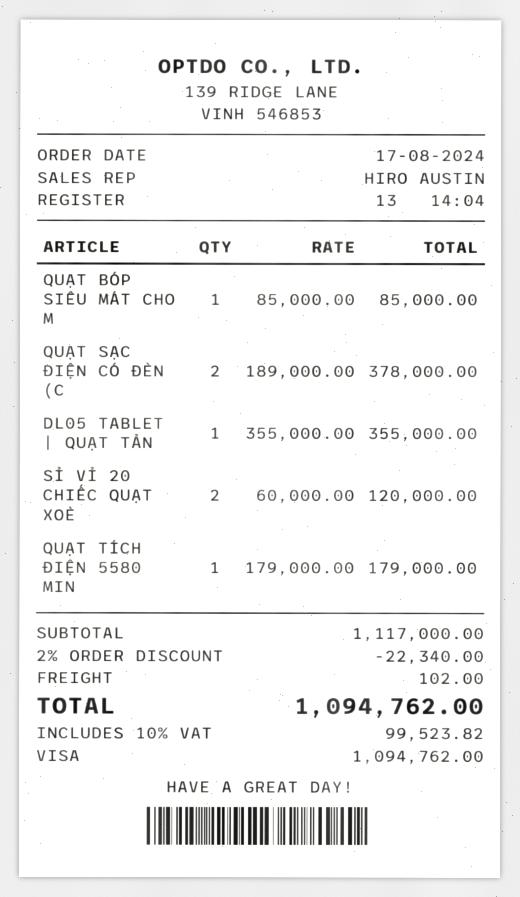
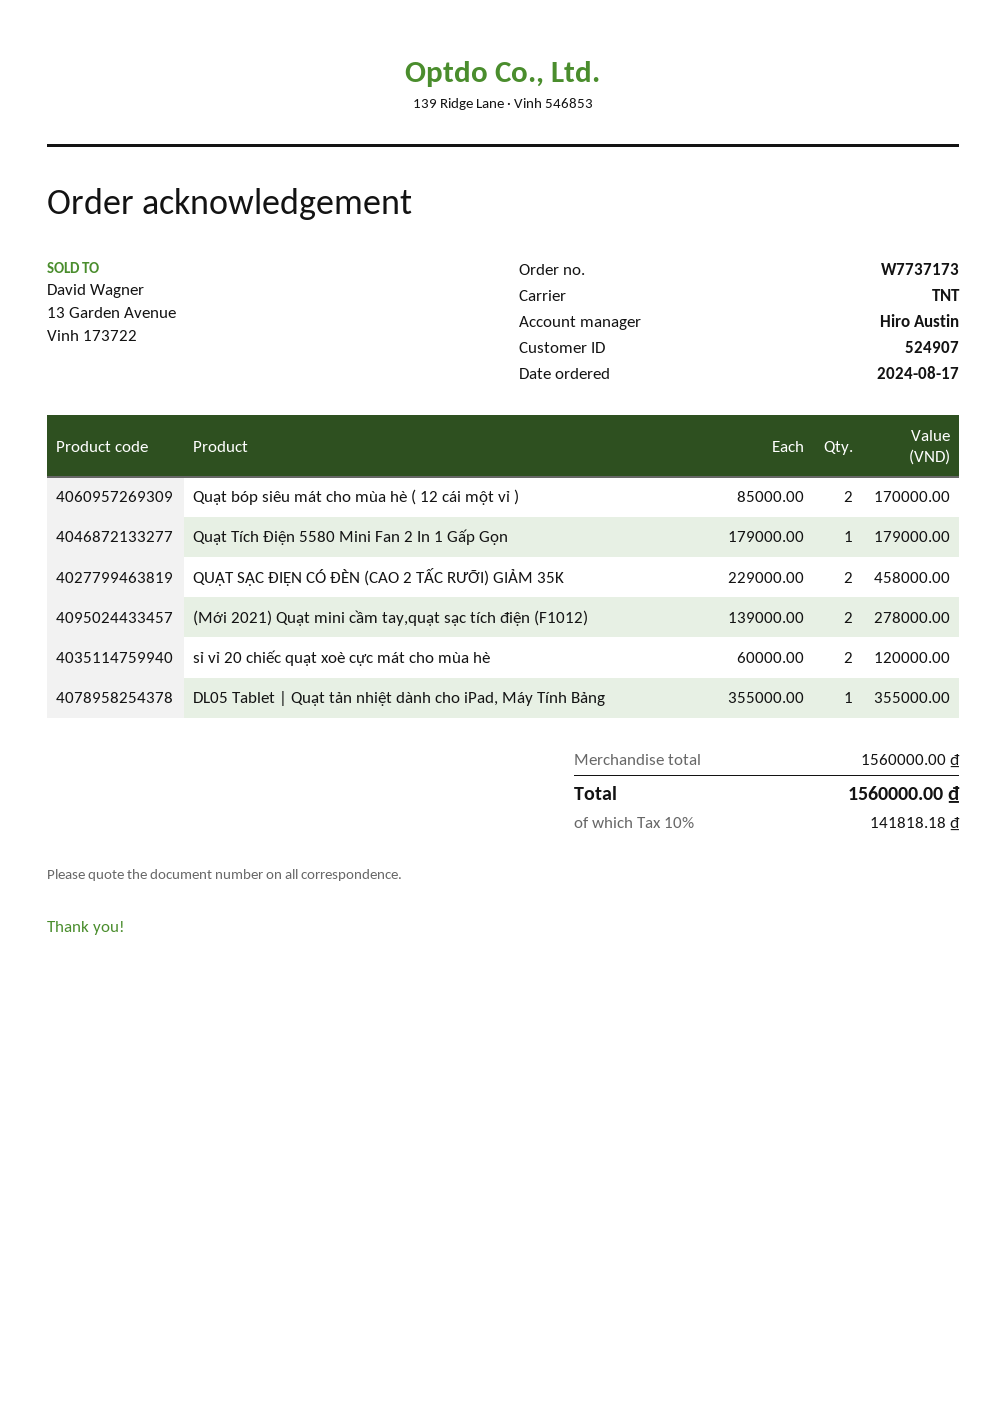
QUẠT BÓP SIÊU MÁT CHO M: 1 x 85000.00 = 85000.00 -> 2 x 85000.00 = 170000.00
QUẠT SẠC ĐIỆN CÓ ĐÈN (C: 2 x 189000.00 = 378000.00 -> 2 x 229000.00 = 458000.00
(Mới 2021) Quạt mini cầm tay,quạt sạc tích điện (F1012): none -> 2 x 139000.00 = 278000.00
subtotal: 1117000.00 -> 1560000.00
discount: 2% = 22340.00 -> none
shipping: 102.00 -> none
tax: 10% = 99523.82 -> 10% = 141818.18
total: 1094762.00 -> 1560000.00

